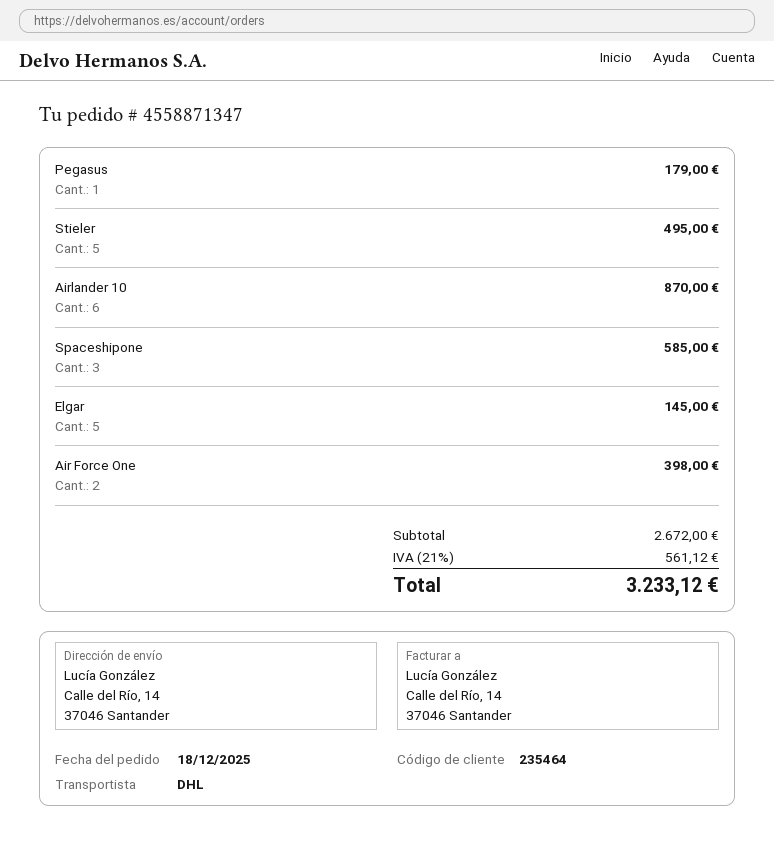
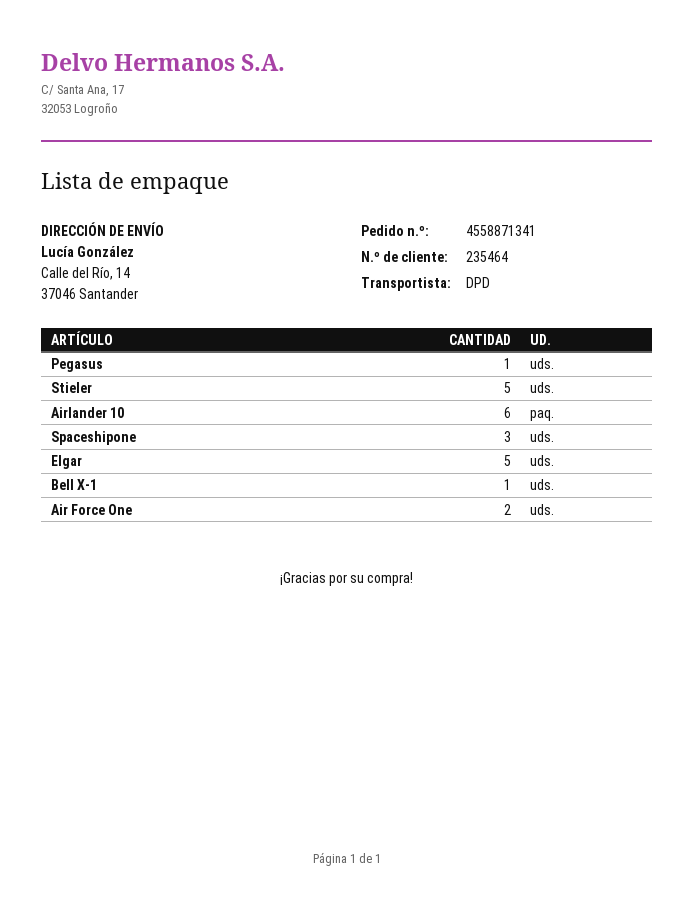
order number: 4558871347 -> 4558871341
shipping method: DHL -> DPD
Bell X-1: none -> 1

